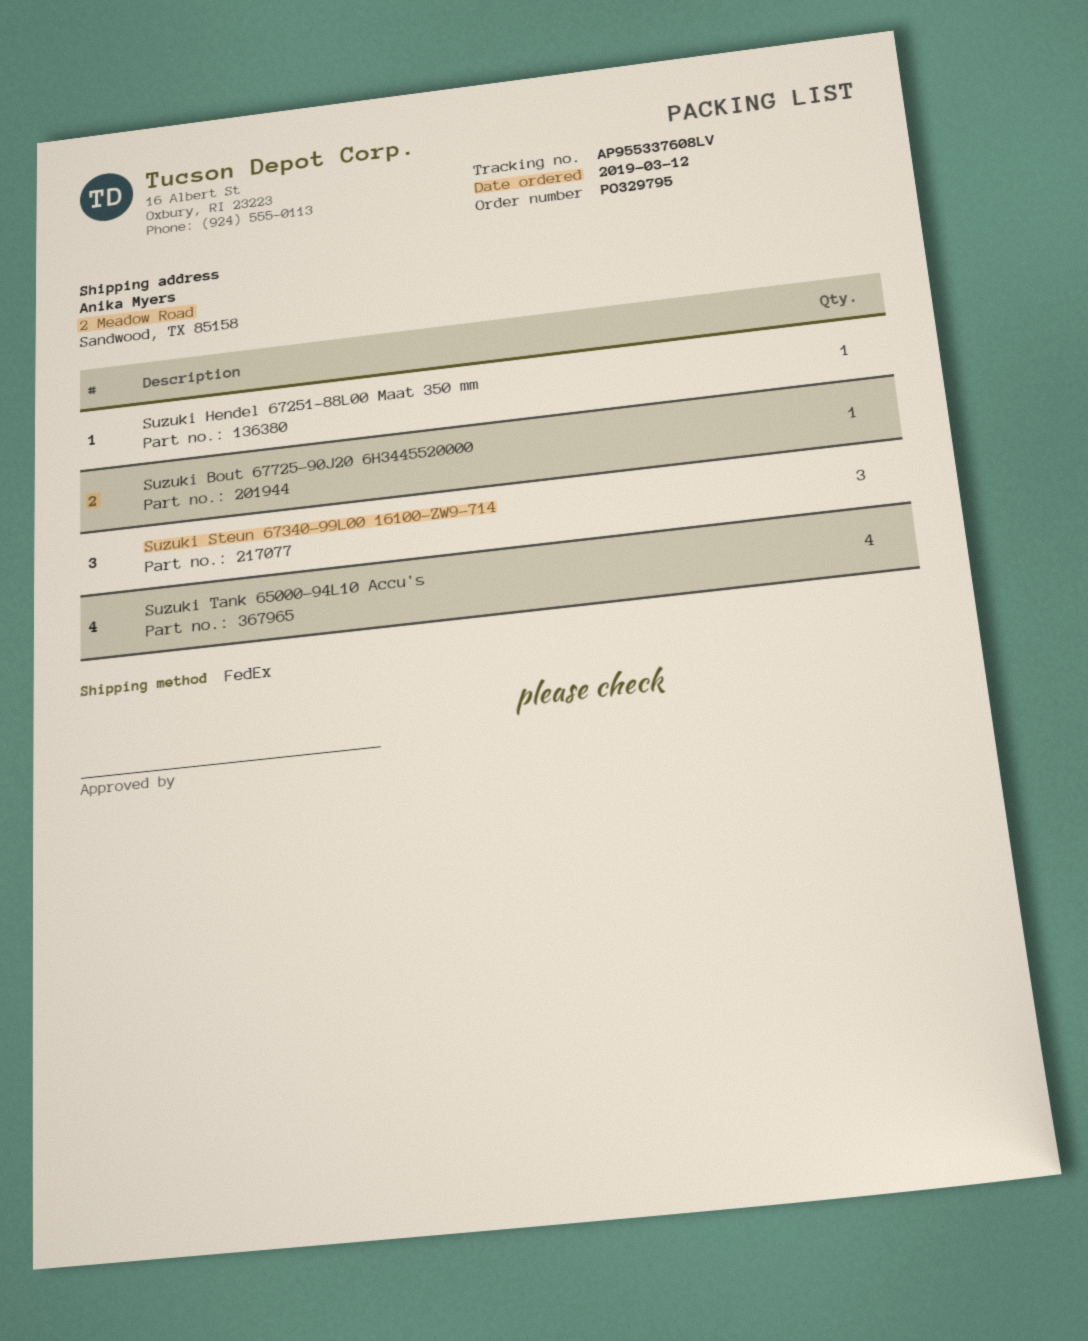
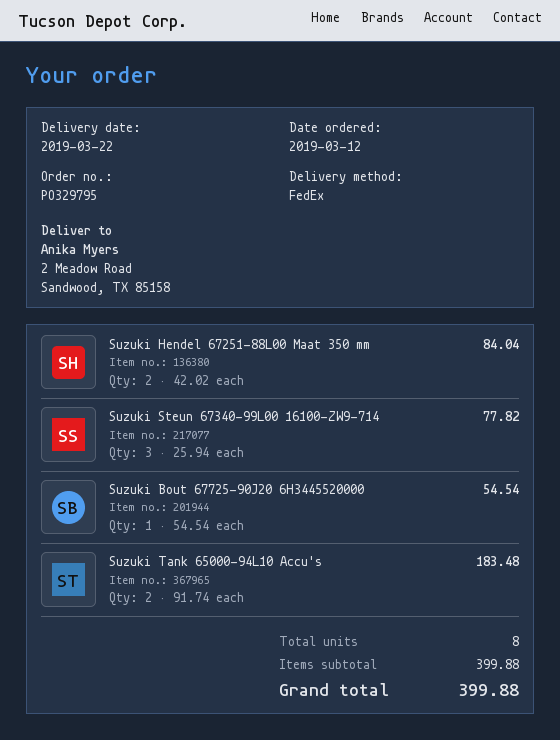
Suzuki Hendel 67251-88L00 Maat 350 mm: 1 -> 2
Suzuki Tank 65000-94L10 Accu's: 4 -> 2

